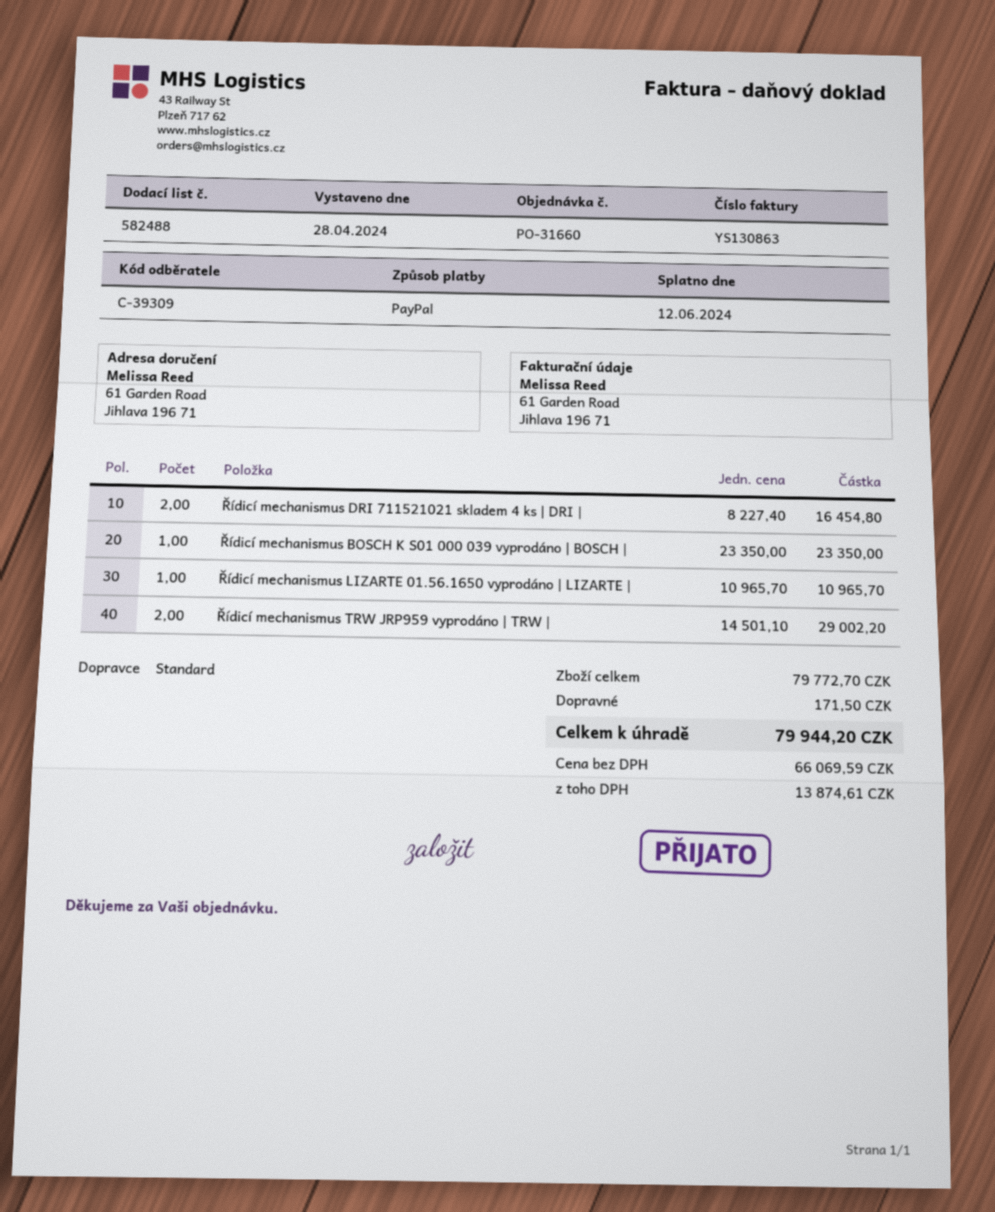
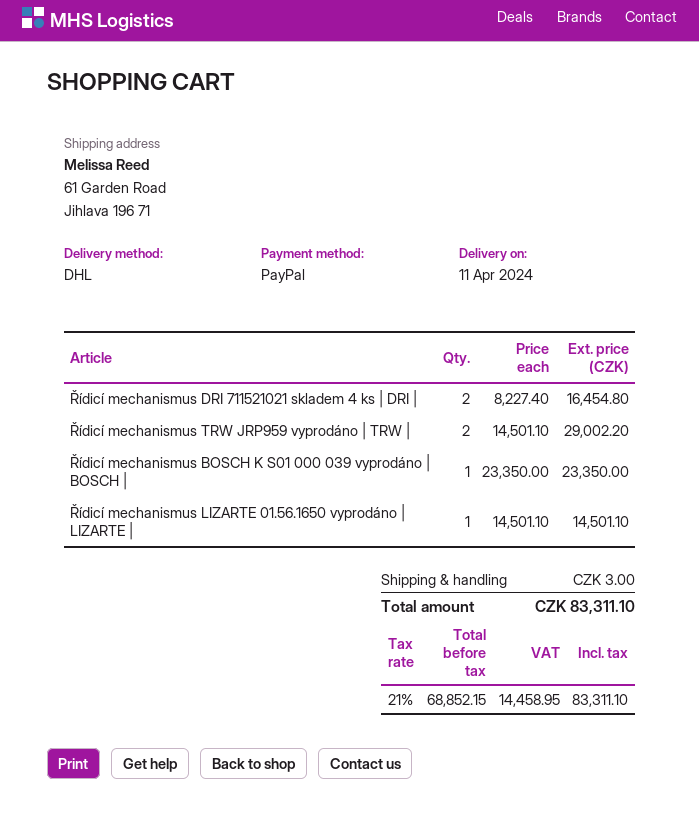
shipping method: standard -> DHL
Řídicí mechanismus LIZARTE 01.56.1650 vyprodáno | LIZARTE |: 1 x 10965.70 = 10965.70 -> 1 x 14501.10 = 14501.10
shipping: 171.50 -> 3.00
net: 66069.59 -> 68852.15
tax: 13874.61 -> 14458.95
total: 79944.20 -> 83311.10

